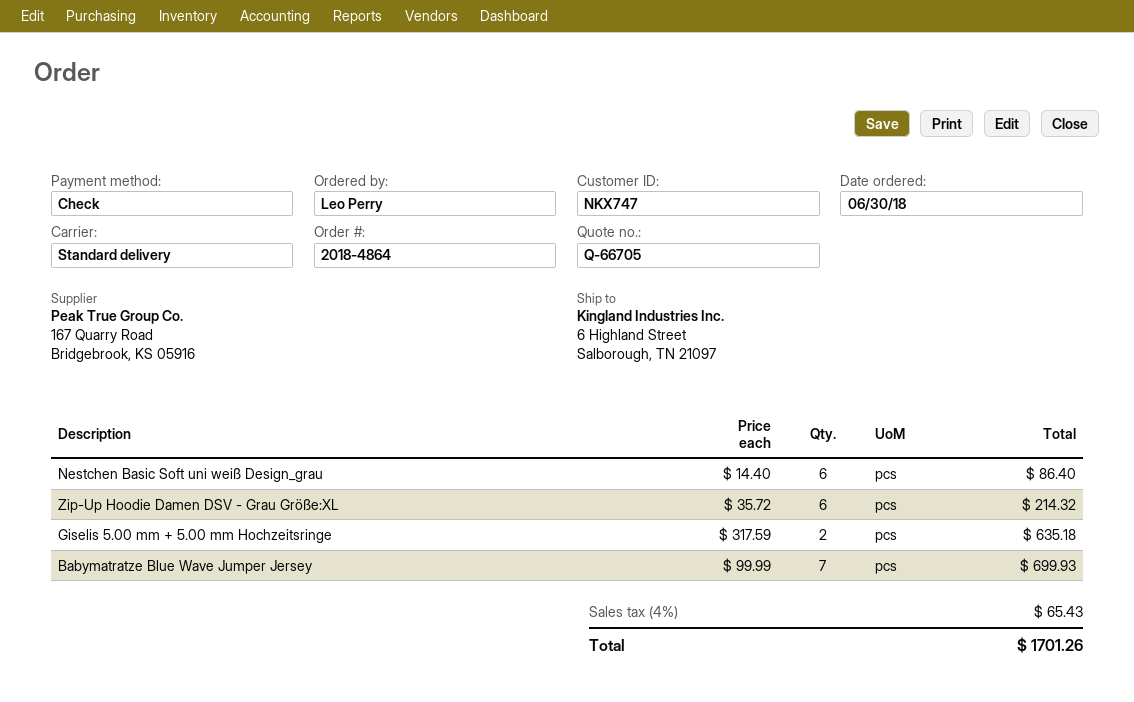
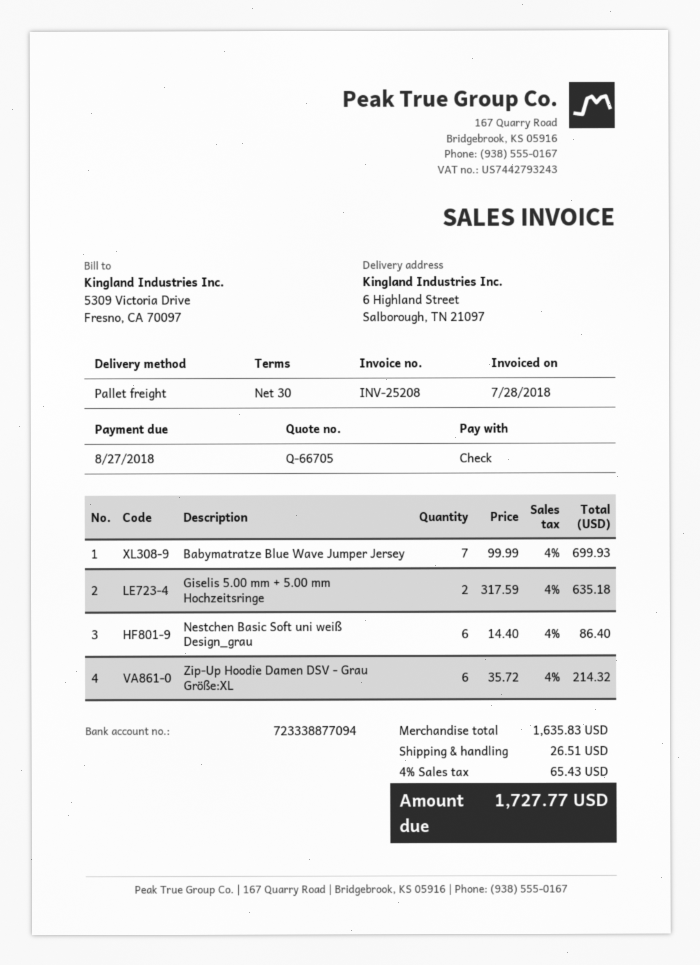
shipping method: standard -> pallet freight
shipping: none -> 26.51
total: 1701.26 -> 1727.77

